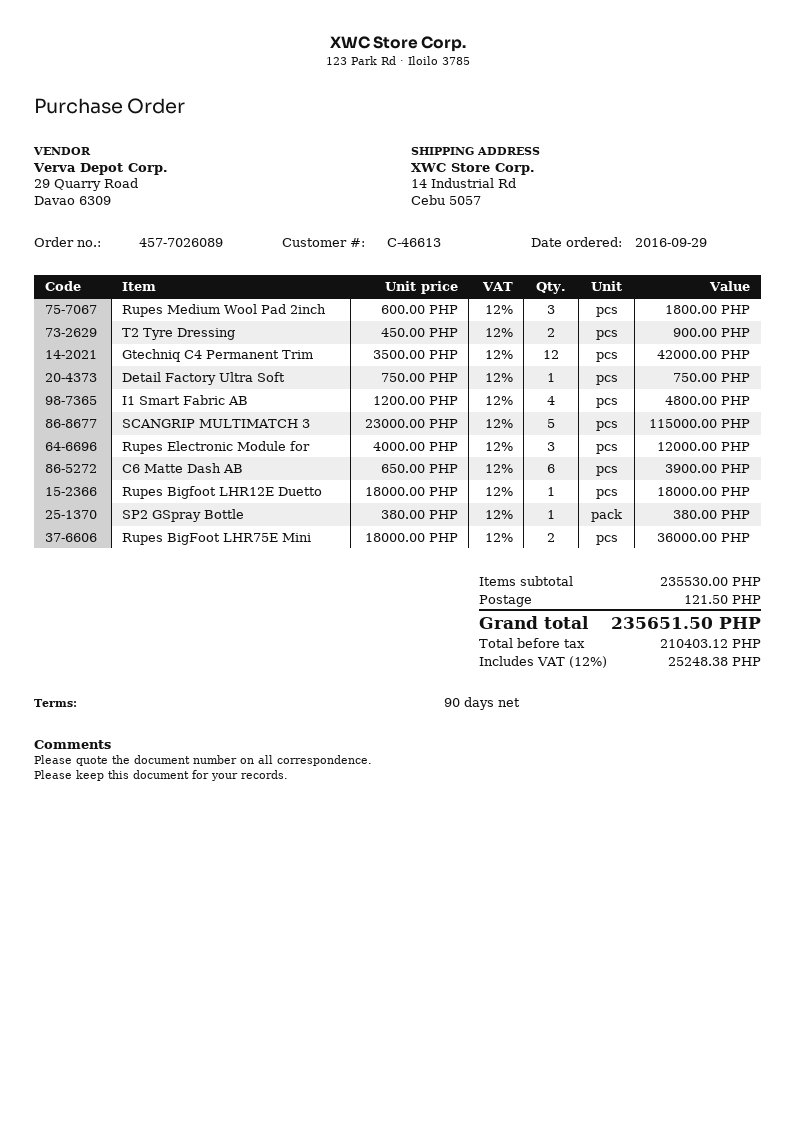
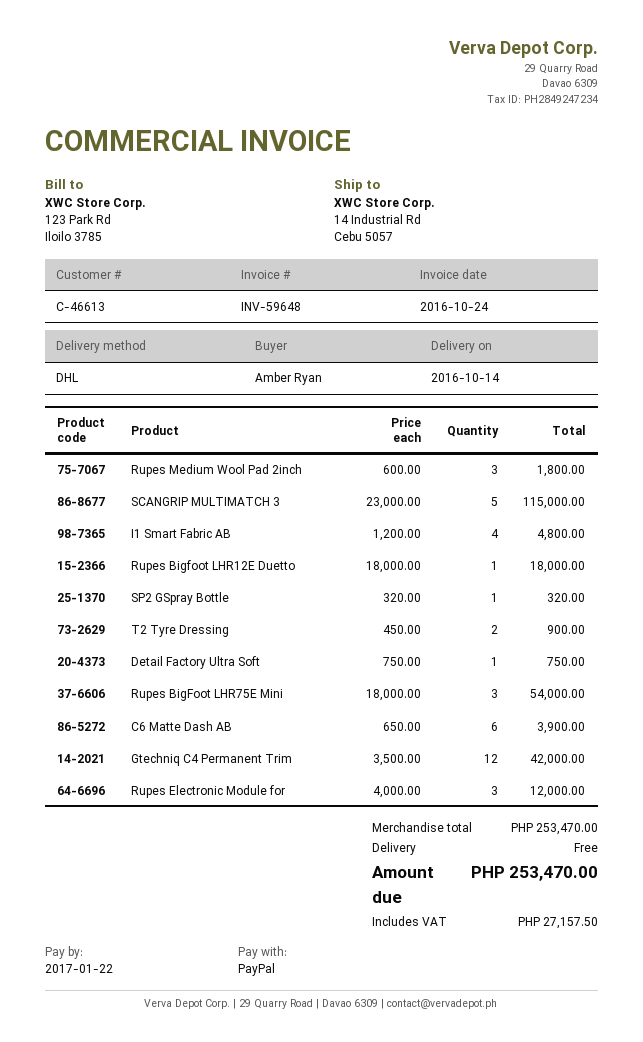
SP2 GSpray Bottle: 1 x 380.00 = 380.00 -> 1 x 320.00 = 320.00
Rupes BigFoot LHR75E Mini: 2 x 18000.00 = 36000.00 -> 3 x 18000.00 = 54000.00
subtotal: 235530.00 -> 253470.00
shipping: 121.50 -> 0.00
tax: 25248.38 -> 27157.50
total: 235651.50 -> 253470.00

